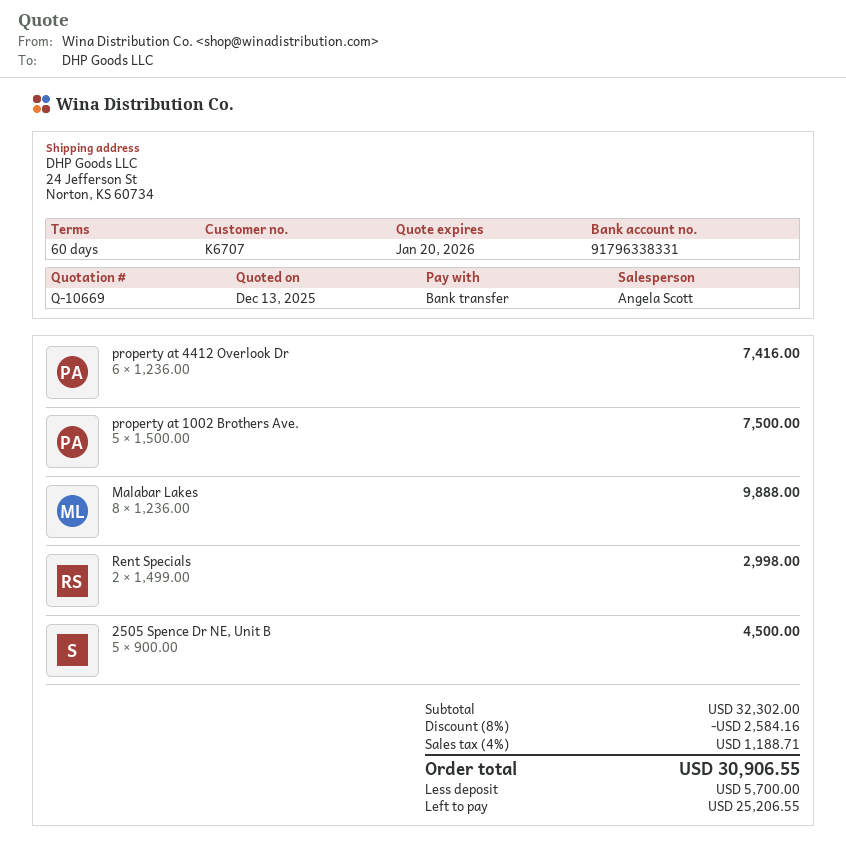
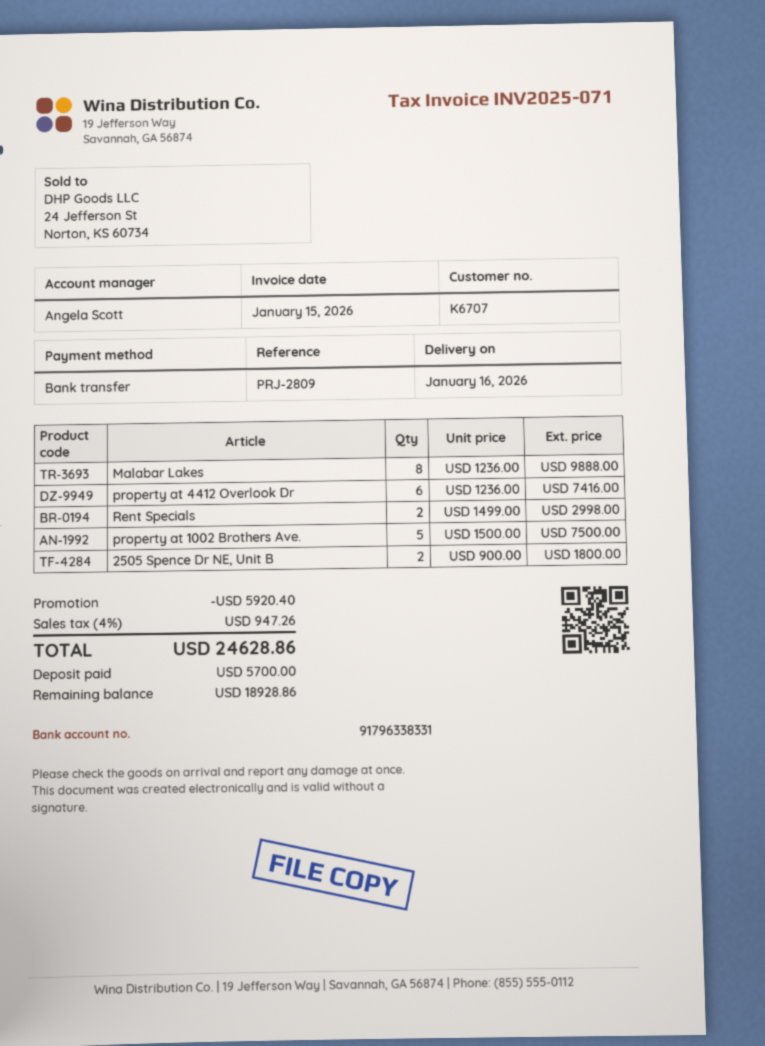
2505 Spence Dr NE, Unit B: 5 x 900.00 = 4500.00 -> 2 x 900.00 = 1800.00
discount: 2584.16 -> 5920.40
tax: 4% = 1188.71 -> 4% = 947.26
total: 30906.55 -> 24628.86
balance: 25206.55 -> 18928.86

